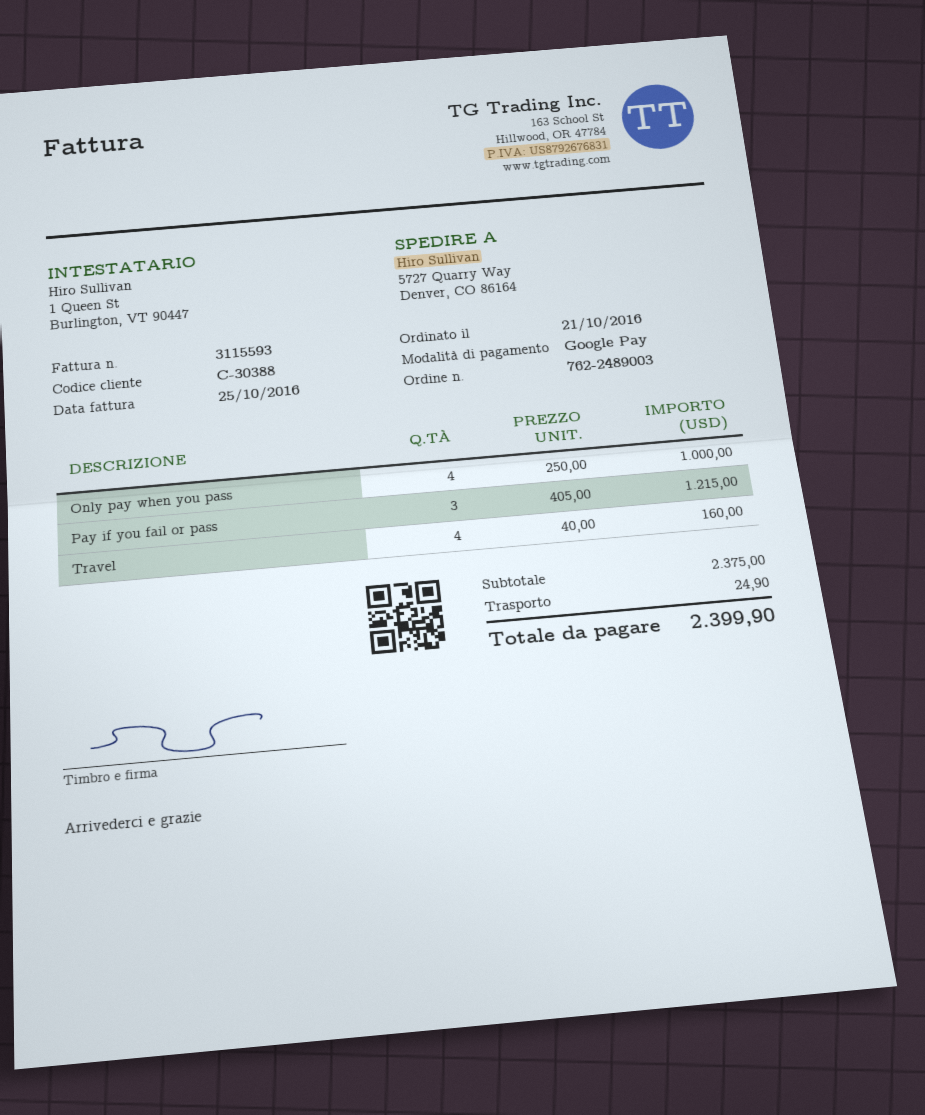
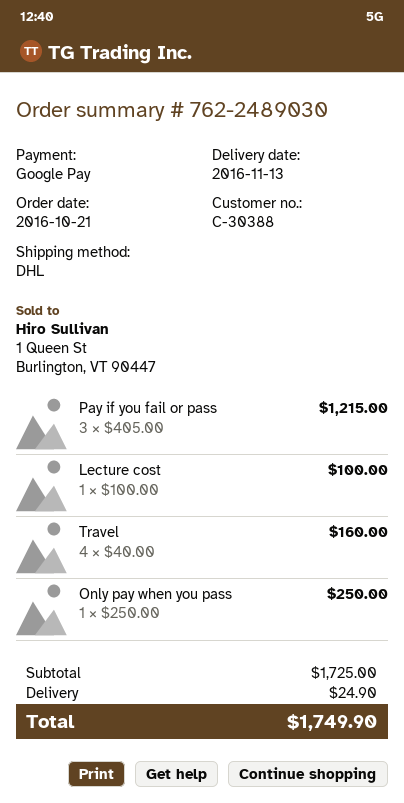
order number: 762-2489003 -> 762-2489030
Only pay when you pass: 4 x 250.00 = 1000.00 -> 1 x 250.00 = 250.00
Lecture cost: none -> 1 x 100.00 = 100.00
subtotal: 2375.00 -> 1725.00
total: 2399.90 -> 1749.90

